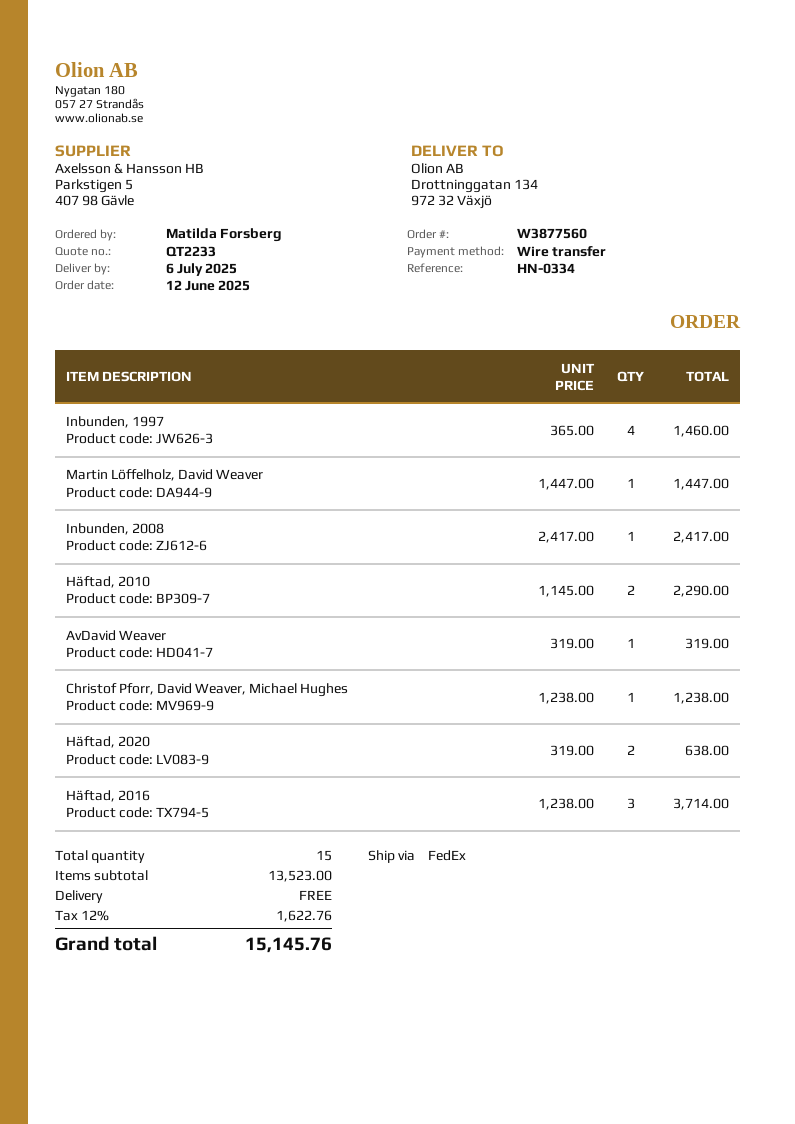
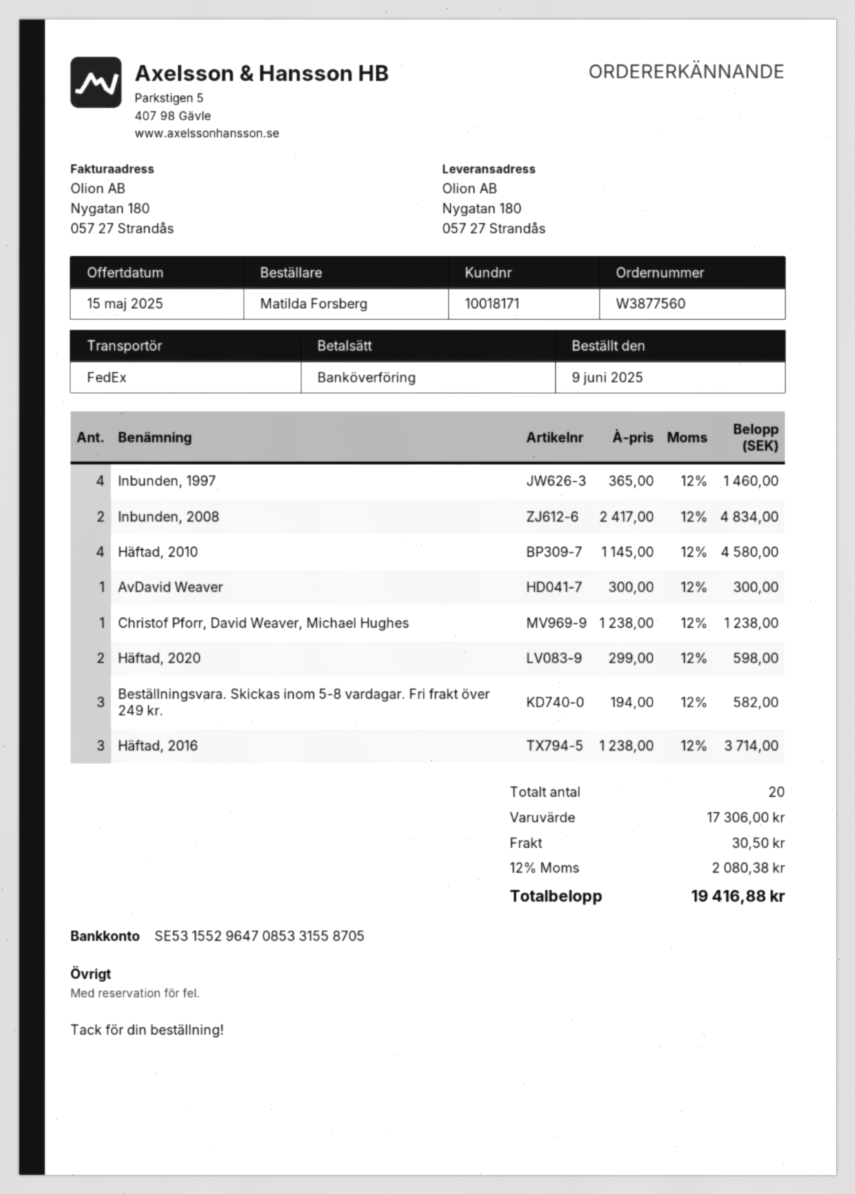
order date: 2025-06-12 -> 2025-06-09
ship to: Drottninggatan 134, 972 32 Växjö -> Nygatan 180, 057 27 Strandås
Martin Löffelholz, David Weaver: 1 x 1447.00 = 1447.00 -> none
Inbunden, 2008: 1 x 2417.00 = 2417.00 -> 2 x 2417.00 = 4834.00
Häftad, 2010: 2 x 1145.00 = 2290.00 -> 4 x 1145.00 = 4580.00
AvDavid Weaver: 1 x 319.00 = 319.00 -> 1 x 300.00 = 300.00
Häftad, 2020: 2 x 319.00 = 638.00 -> 2 x 299.00 = 598.00
Beställningsvara. Skickas inom 5-8 vardagar. Fri frakt över 249 kr.: none -> 3 x 194.00 = 582.00
total quantity: 15 -> 20
subtotal: 13523.00 -> 17306.00
shipping: 0.00 -> 30.50
tax: 12% = 1622.76 -> 12% = 2080.38
total: 15145.76 -> 19416.88

